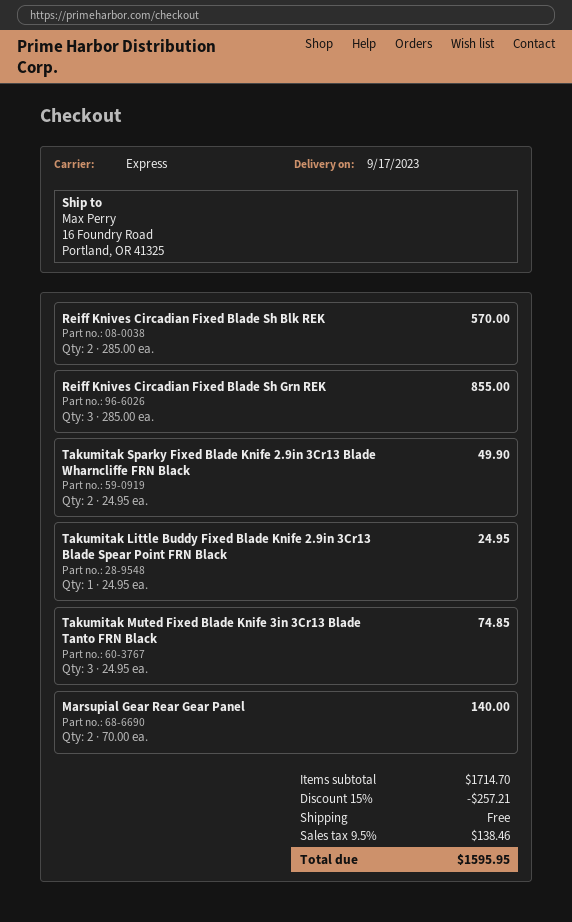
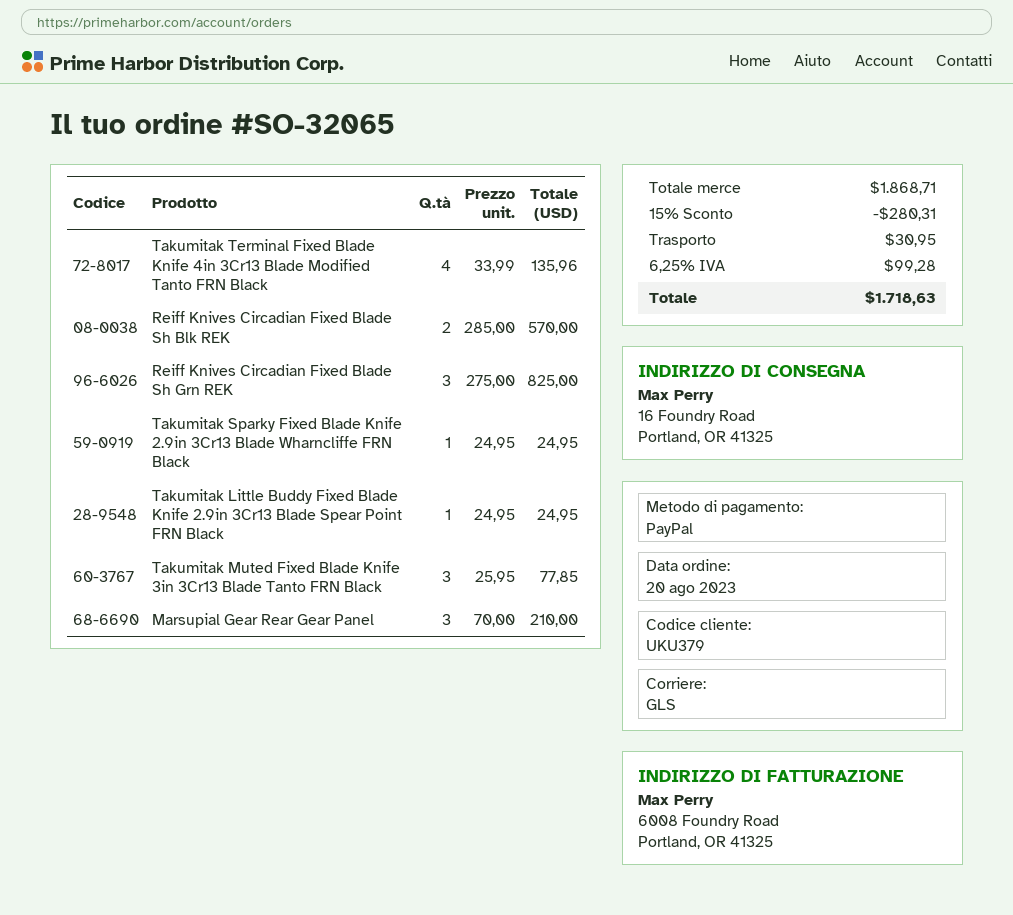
shipping method: express -> GLS
Reiff Knives Circadian Fixed Blade Sh Grn REK: 3 x 285.00 = 855.00 -> 3 x 275.00 = 825.00
Takumitak Sparky Fixed Blade Knife 2.9in 3Cr13 Blade Wharncliffe FRN Black: 2 x 24.95 = 49.90 -> 1 x 24.95 = 24.95
Takumitak Muted Fixed Blade Knife 3in 3Cr13 Blade Tanto FRN Black: 3 x 24.95 = 74.85 -> 3 x 25.95 = 77.85
Marsupial Gear Rear Gear Panel: 2 x 70.00 = 140.00 -> 3 x 70.00 = 210.00
Takumitak Terminal Fixed Blade Knife 4in 3Cr13 Blade Modified Tanto FRN Black: none -> 4 x 33.99 = 135.96
subtotal: 1714.70 -> 1868.71
discount: 15% = 257.21 -> 15% = 280.31
shipping: 0.00 -> 30.95
tax: 9.5% = 138.46 -> 6.25% = 99.28
total: 1595.95 -> 1718.63

